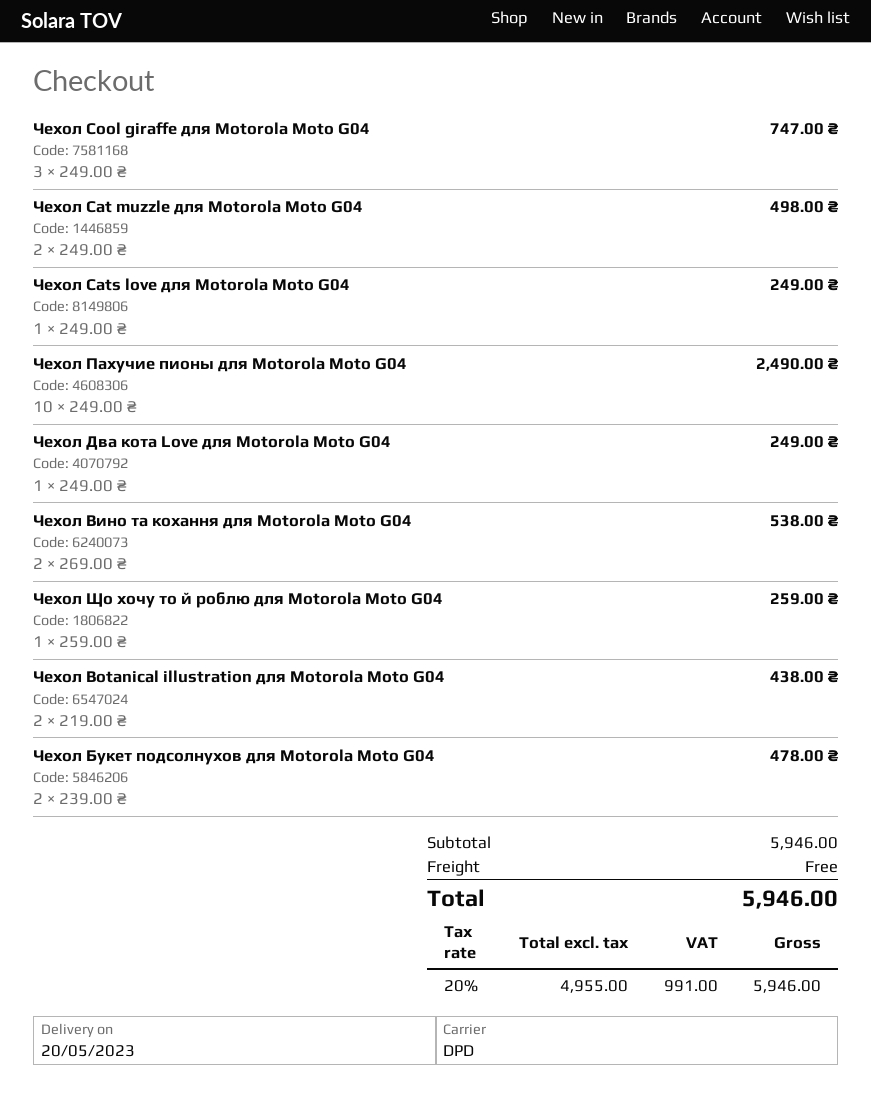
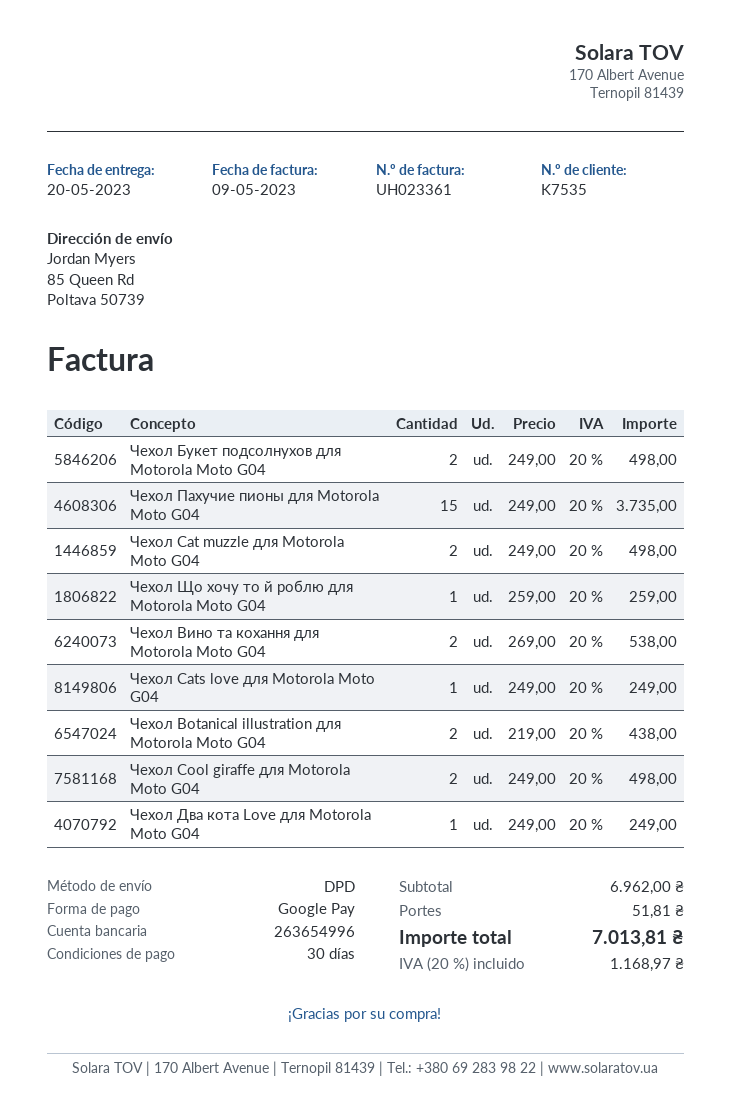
Чехол Cool giraffe для Motorola Moto G04: 3 x 249.00 = 747.00 -> 2 x 249.00 = 498.00
Чехол Пахучие пионы для Motorola Moto G04: 10 x 249.00 = 2490.00 -> 15 x 249.00 = 3735.00
Чехол Букет подсолнухов для Motorola Moto G04: 2 x 239.00 = 478.00 -> 2 x 249.00 = 498.00
subtotal: 5946.00 -> 6962.00
shipping: 0.00 -> 51.81
tax: 20% = 991.00 -> 20% = 1168.97
total: 5946.00 -> 7013.81

